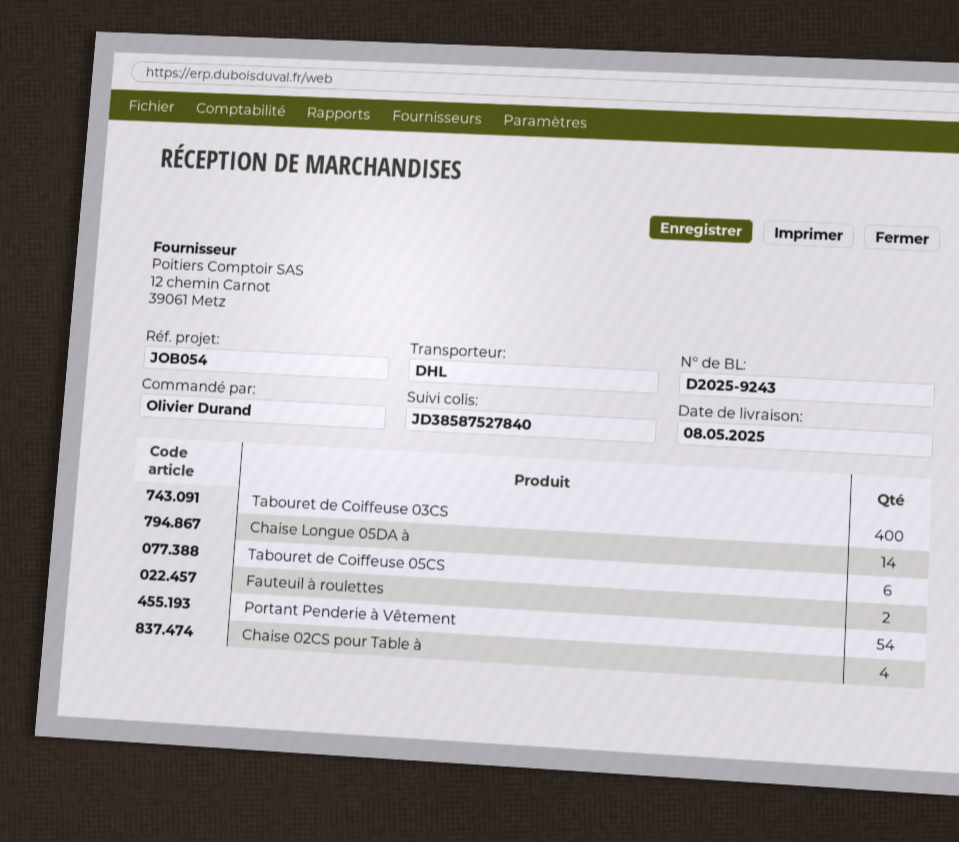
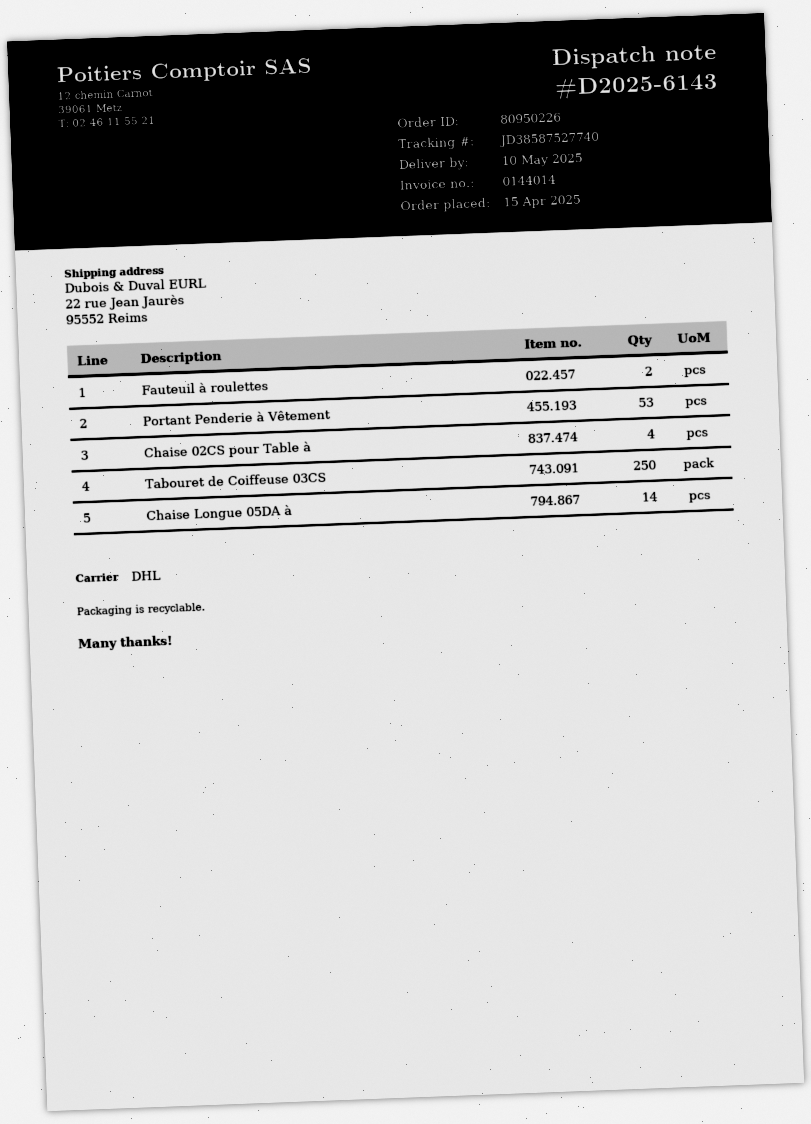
delivery note number: D2025-9243 -> D2025-6143
delivery date: 2025-05-08 -> 2025-05-10
tracking number: JD38587527840 -> JD38587527740
Tabouret de Coiffeuse 03CS: 400 -> 250
Tabouret de Coiffeuse 05CS: 6 -> none
Portant Penderie à Vêtement: 54 -> 53

